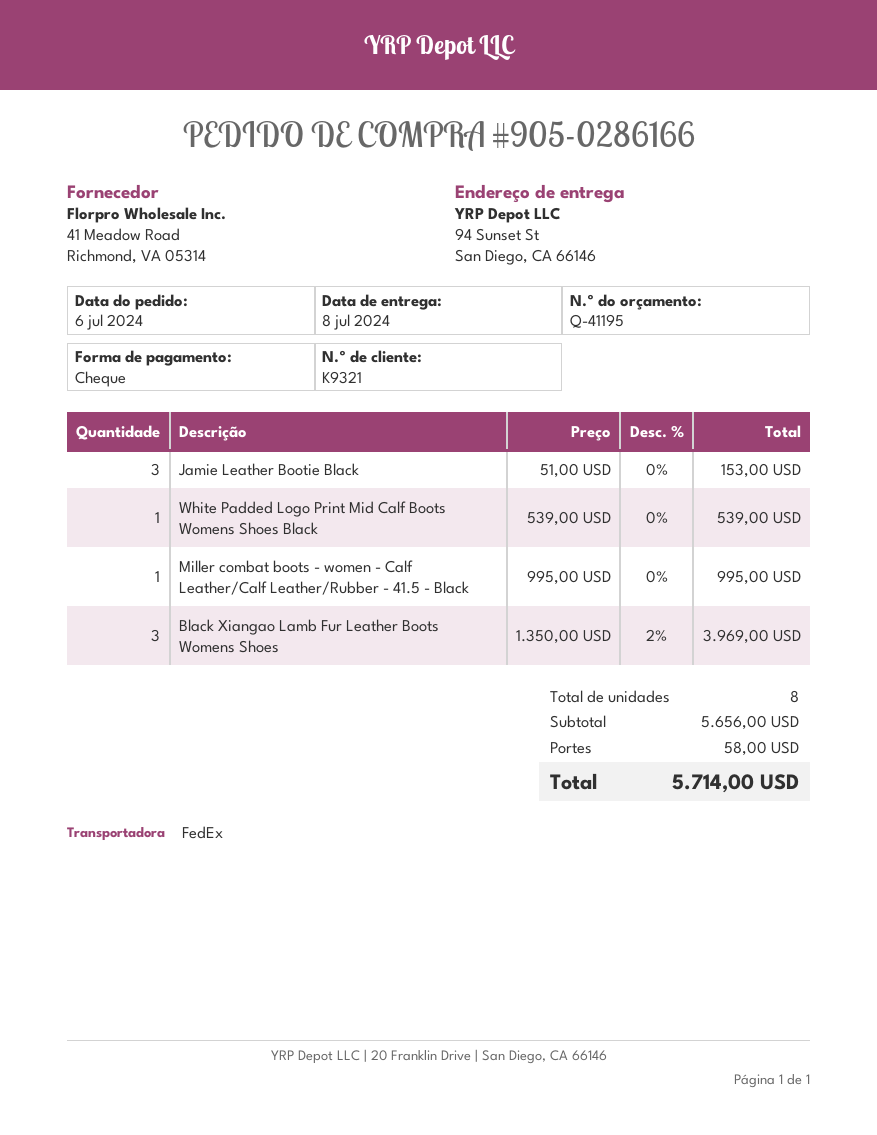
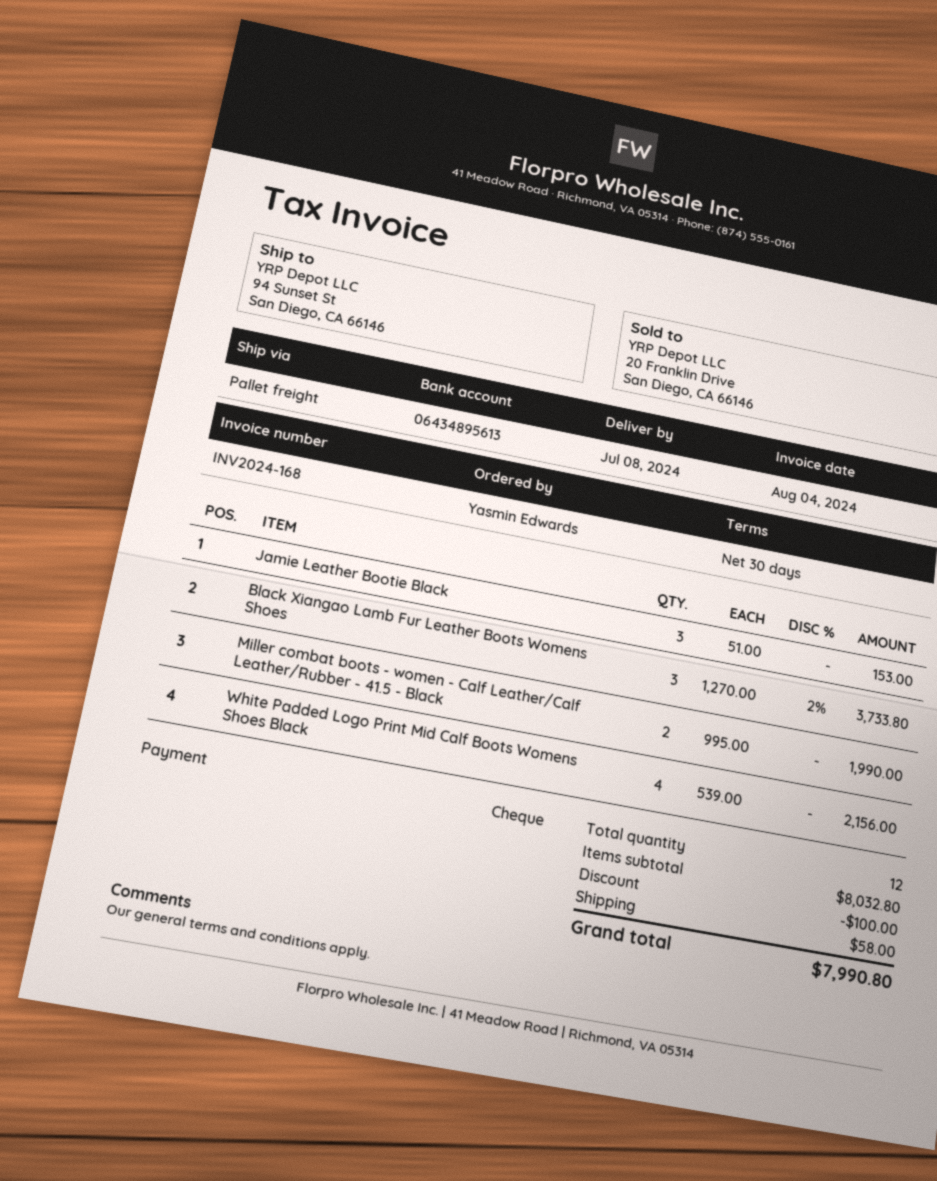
shipping method: FedEx -> pallet freight
White Padded Logo Print Mid Calf Boots Womens Shoes Black: 1 x 539.00 = 539.00 -> 4 x 539.00 = 2156.00
Miller combat boots - women - Calf Leather/Calf Leather/Rubber - 41.5 - Black: 1 x 995.00 = 995.00 -> 2 x 995.00 = 1990.00
Black Xiangao Lamb Fur Leather Boots Womens Shoes: 3 x 1350.00 - 2% = 3969.00 -> 3 x 1270.00 - 2% = 3733.80
total quantity: 8 -> 12
subtotal: 5656.00 -> 8032.80
discount: none -> 100.00
total: 5714.00 -> 7990.80

